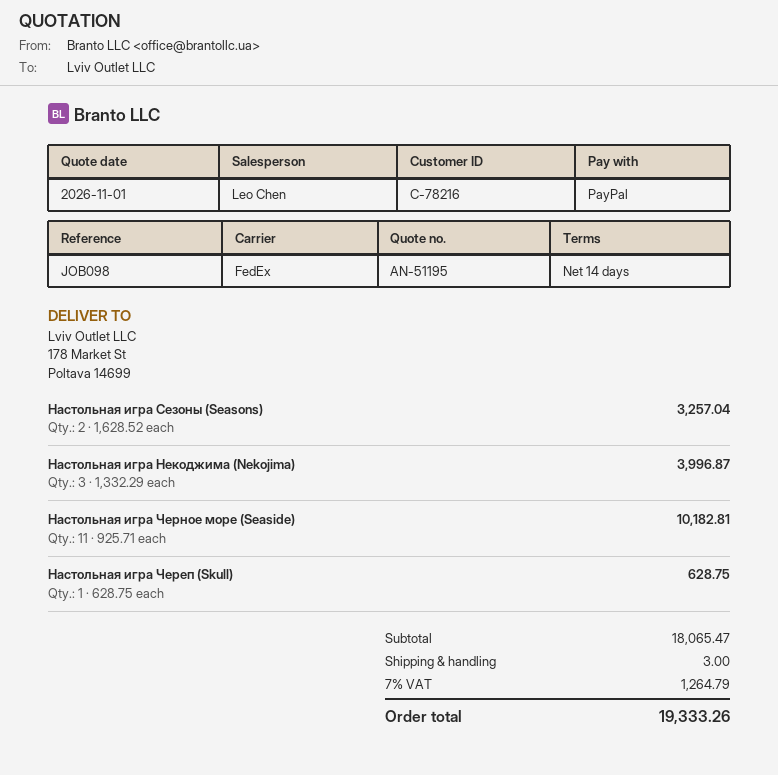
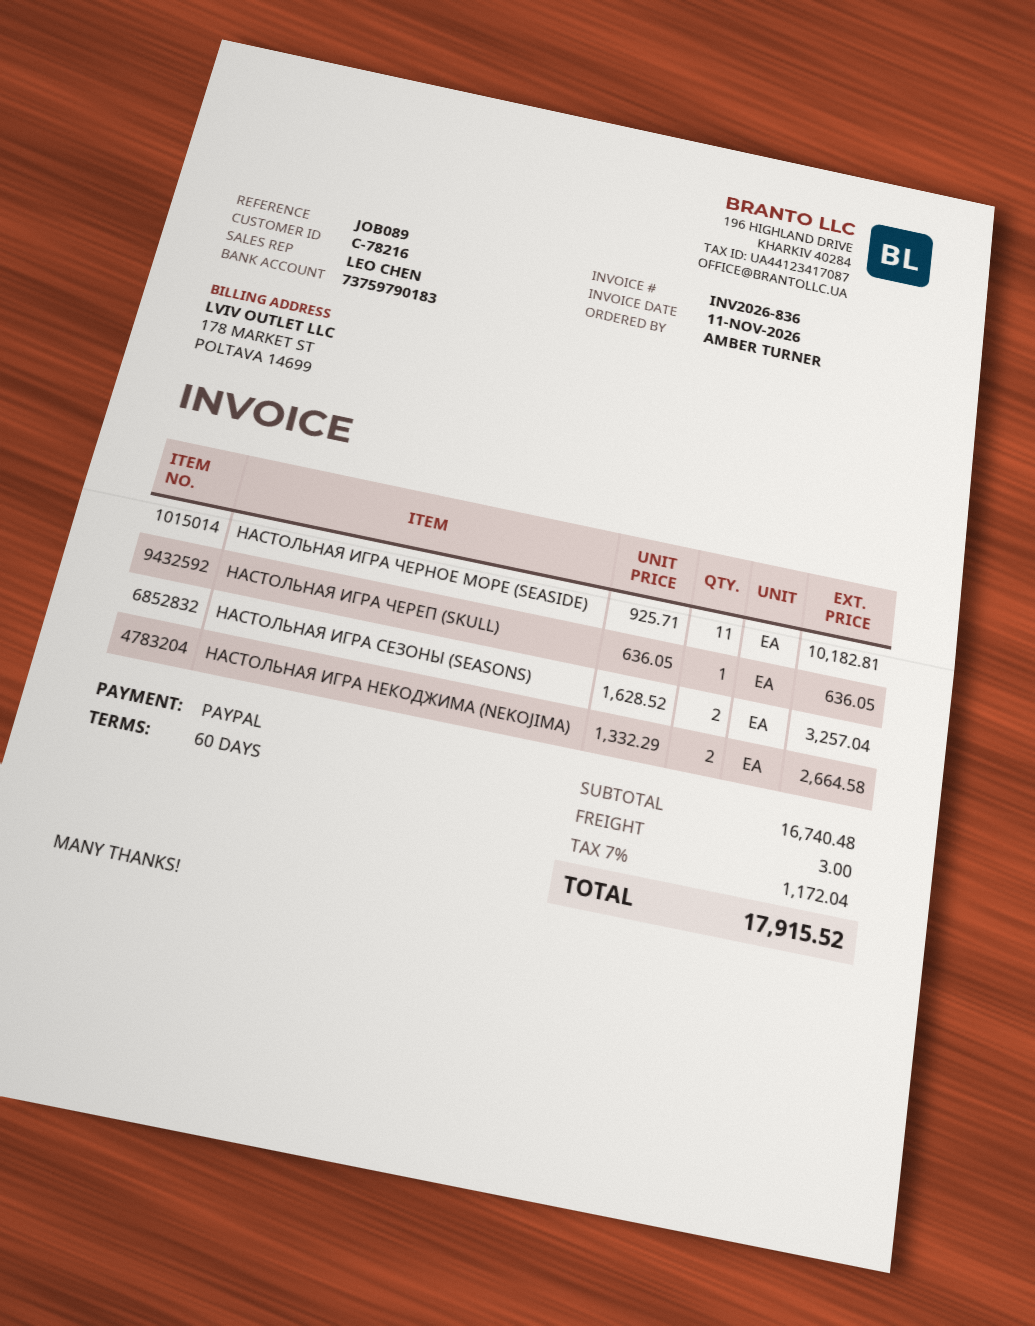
payment terms: 14 days -> 60 days
reference: JOB098 -> JOB089
Настольная игра Некоджима (Nekojima): 3 x 1332.29 = 3996.87 -> 2 x 1332.29 = 2664.58
Настольная игра Череп (Skull): 1 x 628.75 = 628.75 -> 1 x 636.05 = 636.05
subtotal: 18065.47 -> 16740.48
tax: 7% = 1264.79 -> 7% = 1172.04
total: 19333.26 -> 17915.52

